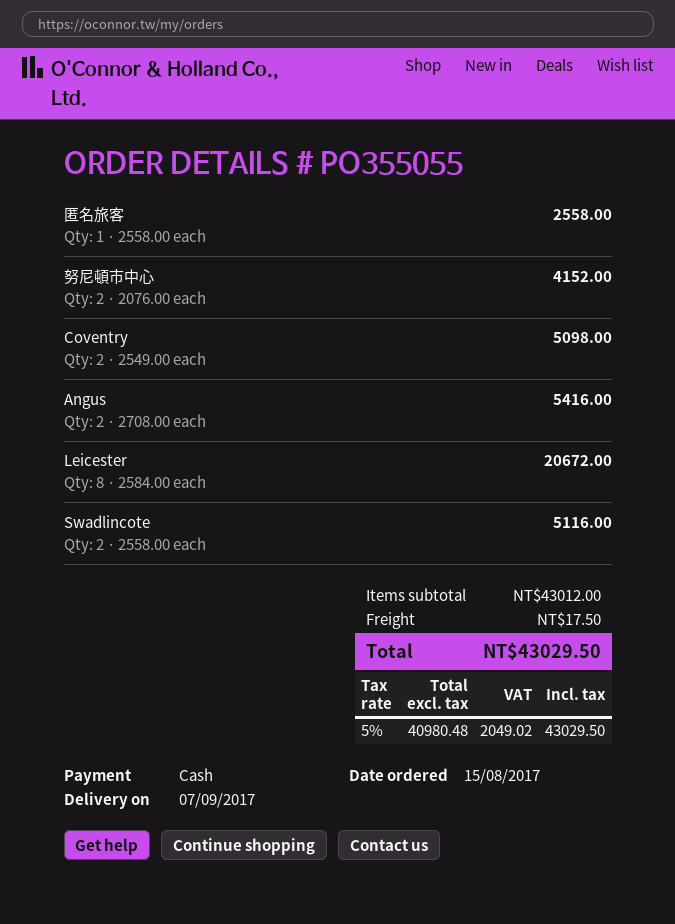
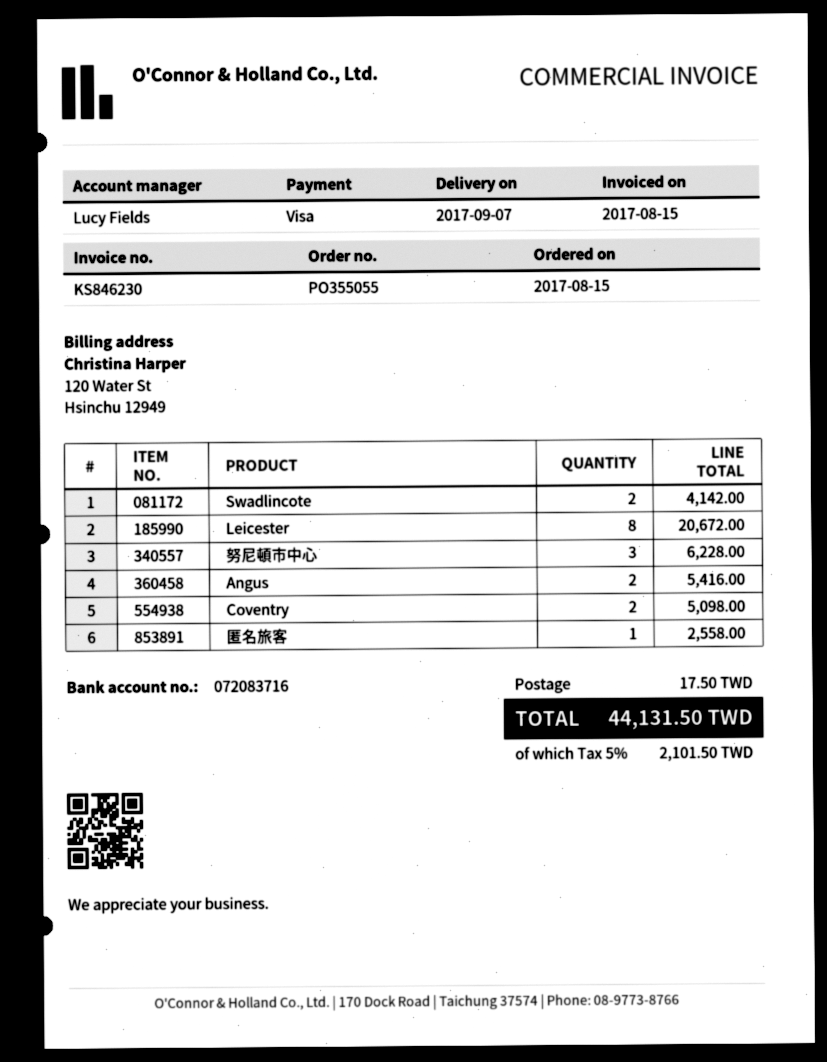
payment method: cash -> Visa
努尼頓市中心: 2 for 4152.00 -> 3 for 6228.00
Swadlincote: 2 for 5116.00 -> 2 for 4142.00
tax: 5% = 2049.02 -> 5% = 2101.50
total: 43029.50 -> 44131.50

